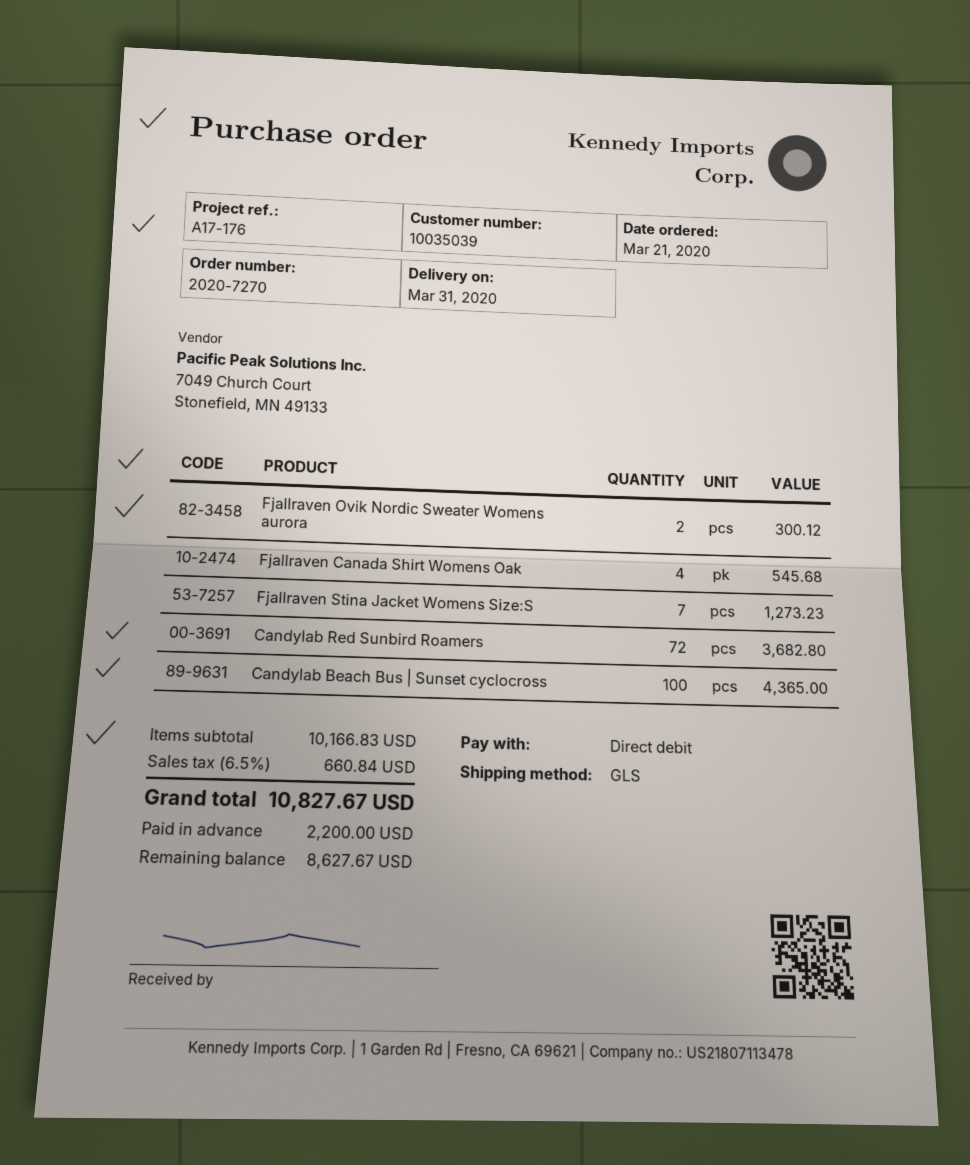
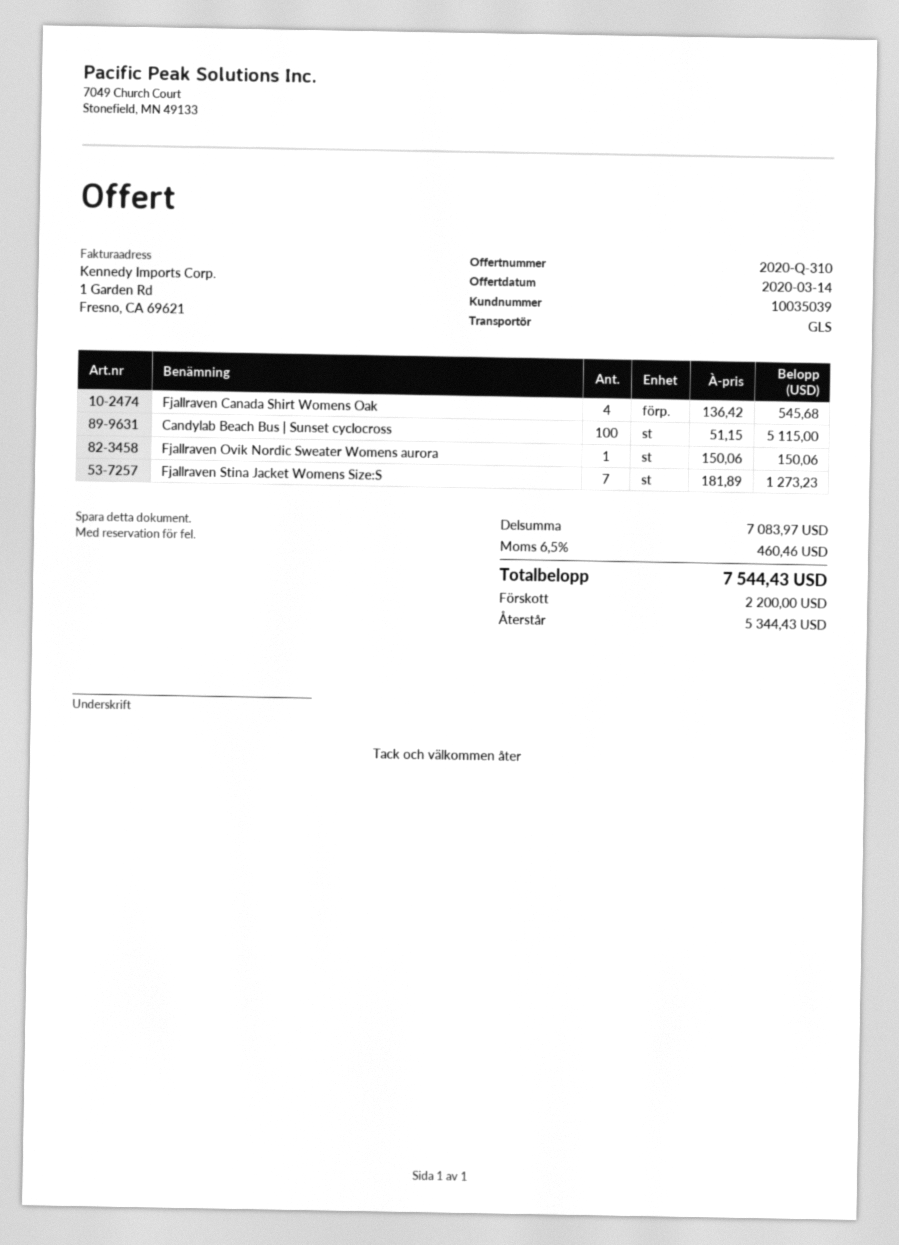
Fjallraven Ovik Nordic Sweater Womens aurora: 2 for 300.12 -> 1 for 150.06
Candylab Red Sunbird Roamers: 72 for 3682.80 -> none
Candylab Beach Bus | Sunset cyclocross: 100 for 4365.00 -> 100 for 5115.00
subtotal: 10166.83 -> 7083.97
tax: 6.5% = 660.84 -> 6.5% = 460.46
total: 10827.67 -> 7544.43
balance: 8627.67 -> 5344.43

